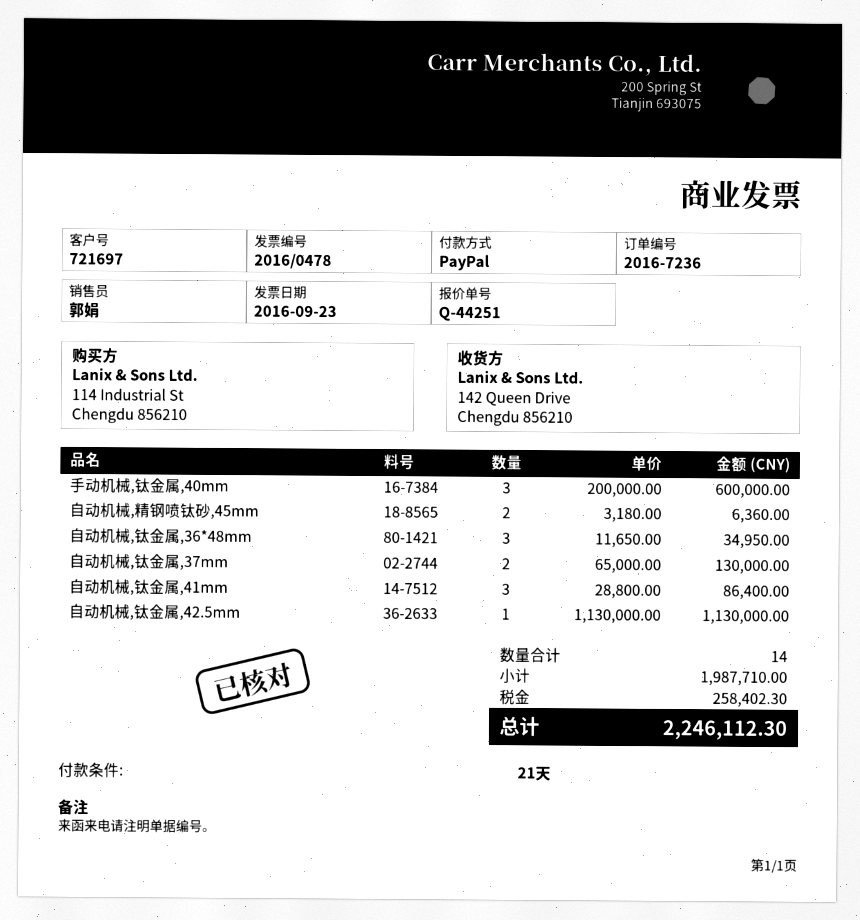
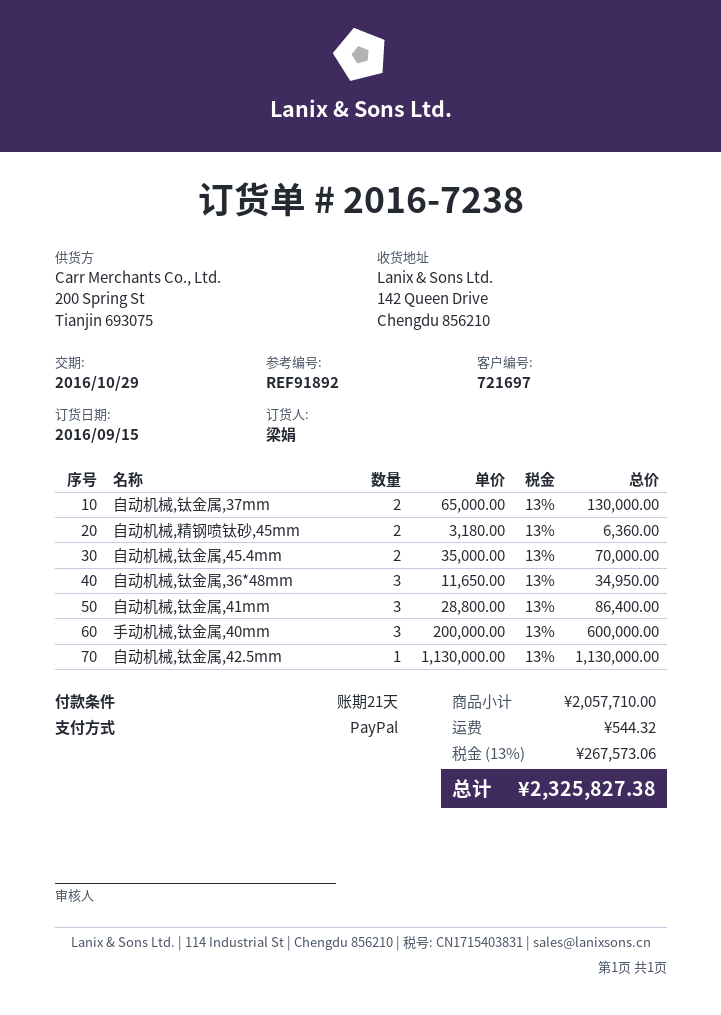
order number: 2016-7236 -> 2016-7238
自动机械,钛金属,45.4mm: none -> 2 x 35000.00 = 70000.00
subtotal: 1987710.00 -> 2057710.00
shipping: none -> 544.32
tax: 258402.30 -> 267573.06
total: 2246112.30 -> 2325827.38

